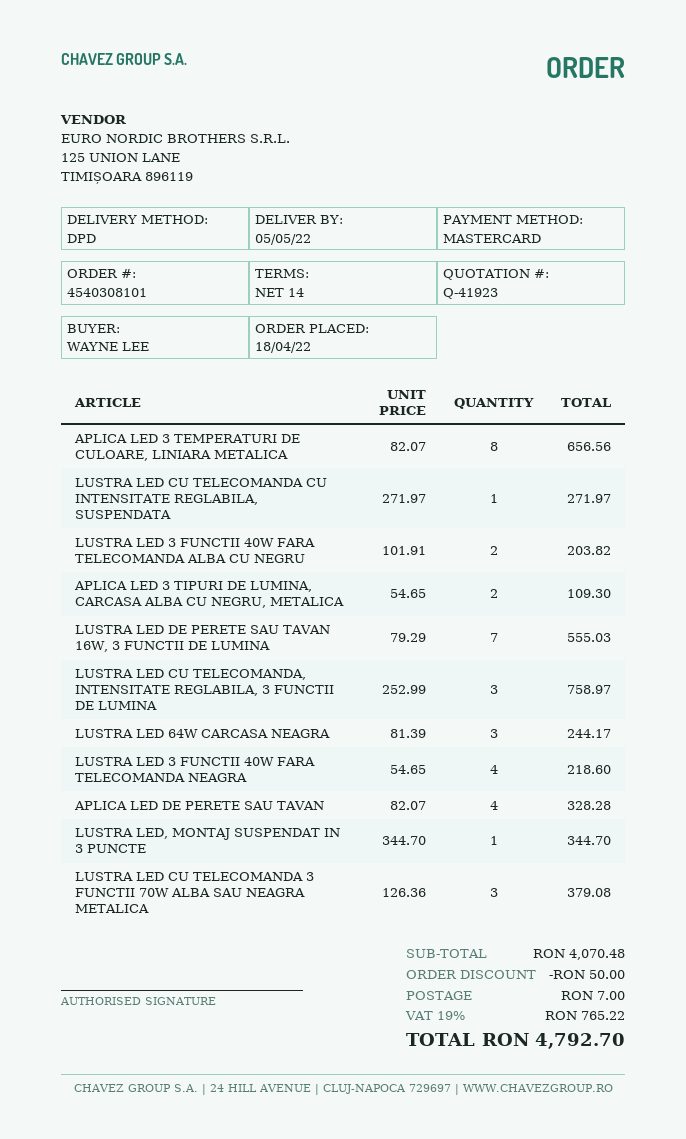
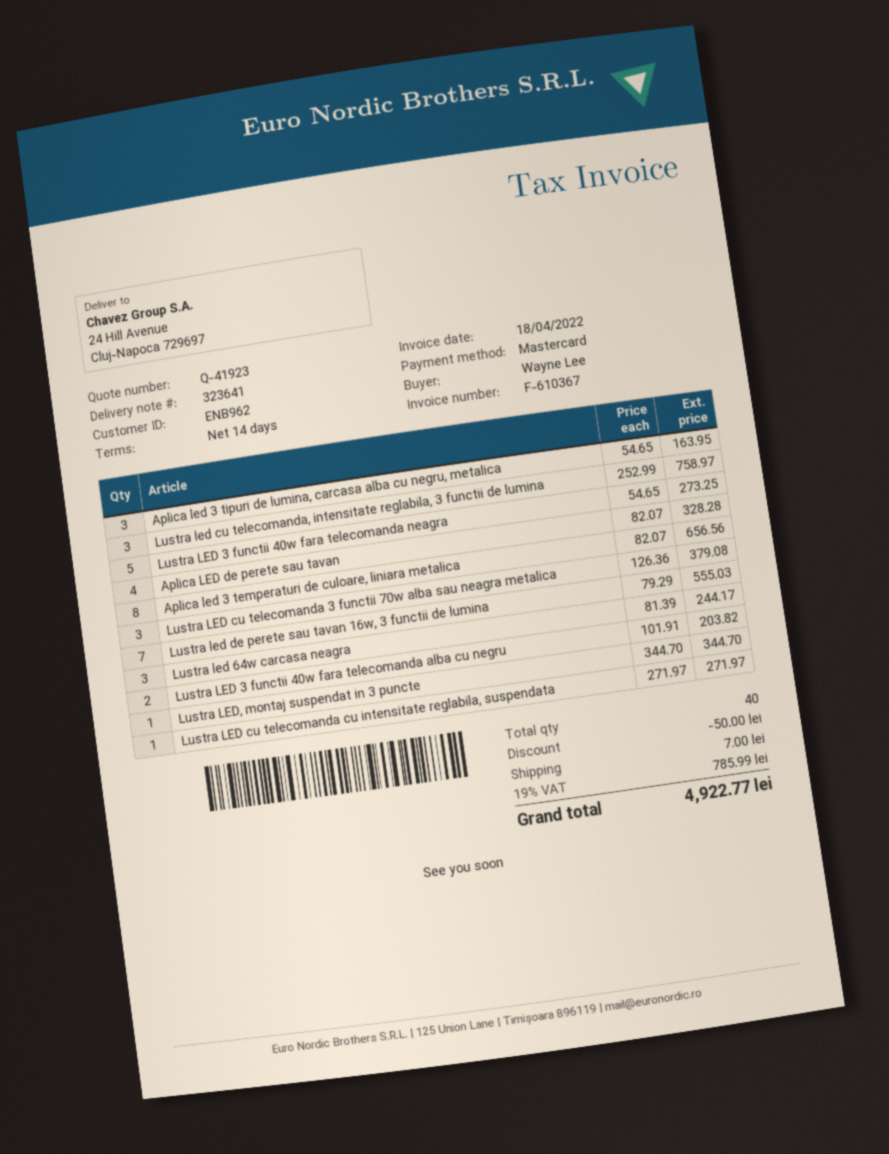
APLICA LED 3 TIPURI DE LUMINA, CARCASA ALBA CU NEGRU, METALICA: 2 x 54.65 = 109.30 -> 3 x 54.65 = 163.95
LUSTRA LED 3 FUNCTII 40W FARA TELECOMANDA NEAGRA: 4 x 54.65 = 218.60 -> 5 x 54.65 = 273.25
tax: 19% = 765.22 -> 19% = 785.99
total: 4792.70 -> 4922.77

